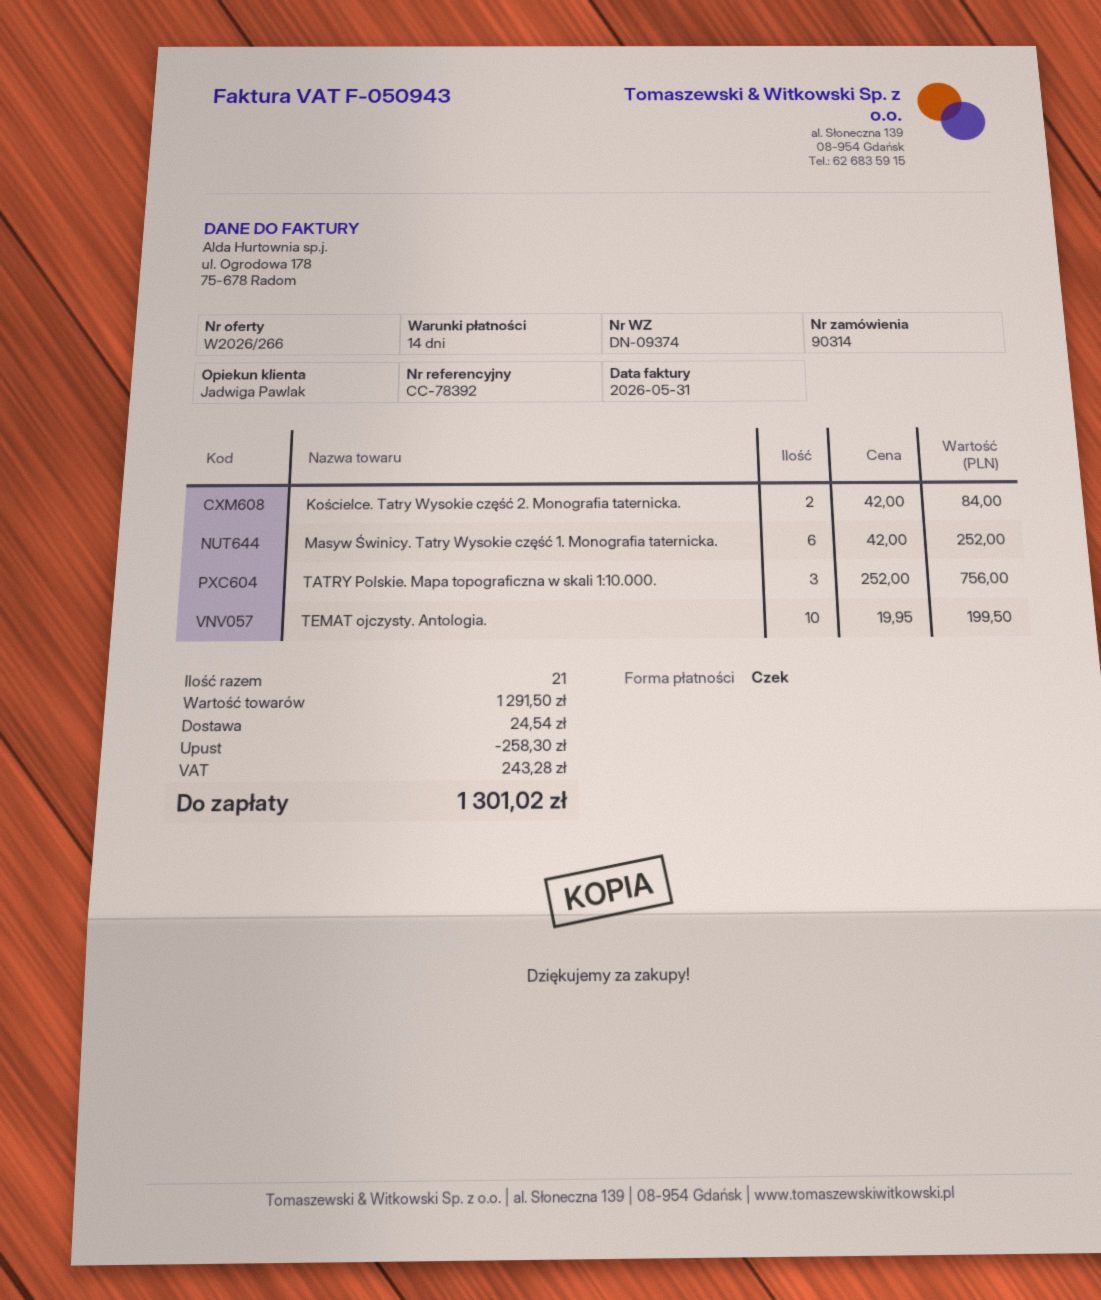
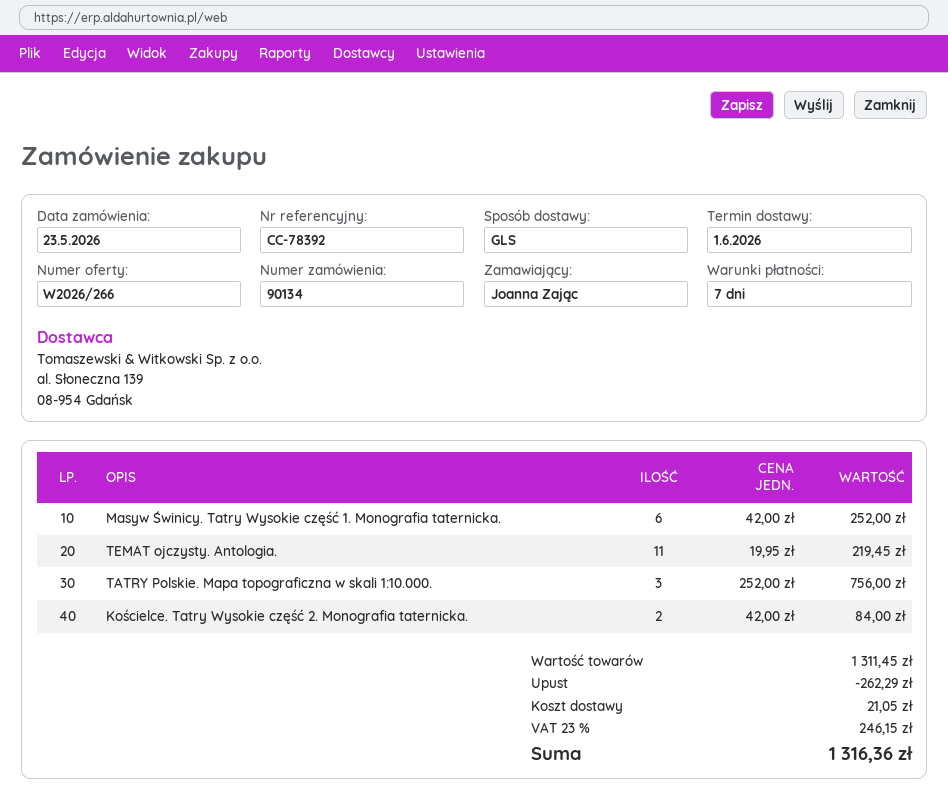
order number: 90314 -> 90134
payment terms: 14 days -> 7 days
TEMAT ojczysty. Antologia.: 10 x 19.95 = 199.50 -> 11 x 19.95 = 219.45
subtotal: 1291.50 -> 1311.45
discount: 258.30 -> 262.29
shipping: 24.54 -> 21.05
tax: 243.28 -> 246.15
total: 1301.02 -> 1316.36

